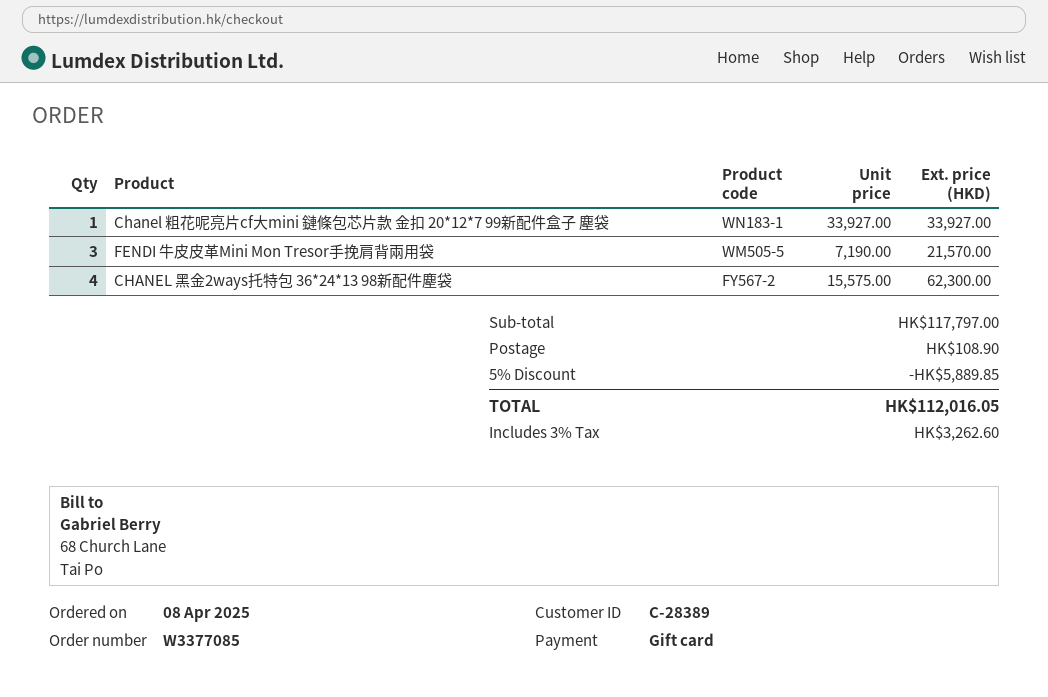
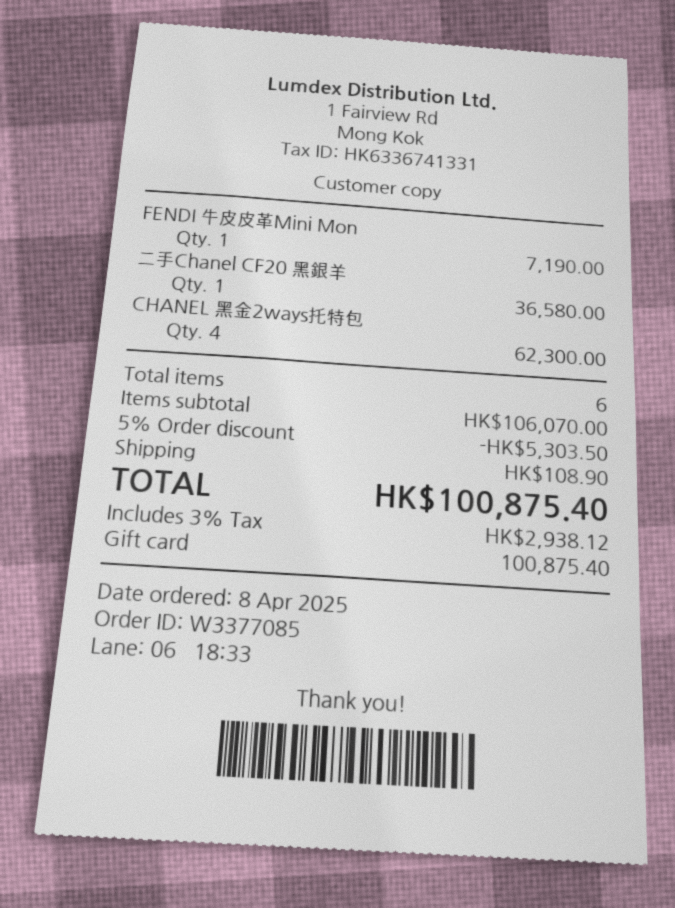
Chanel 粗花呢亮片cf大mini 鏈條包芯片款 金扣 20*12*7 99新配件盒子 塵袋: 1 for 33927.00 -> none
FENDI 牛皮皮革Mini Mon Tresor手挽肩背兩用袋: 3 for 21570.00 -> 1 for 7190.00
二手Chanel CF20 黑銀羊: none -> 1 for 36580.00
subtotal: 117797.00 -> 106070.00
discount: 5% = 5889.85 -> 5% = 5303.50
tax: 3% = 3262.60 -> 3% = 2938.12
total: 112016.05 -> 100875.40

